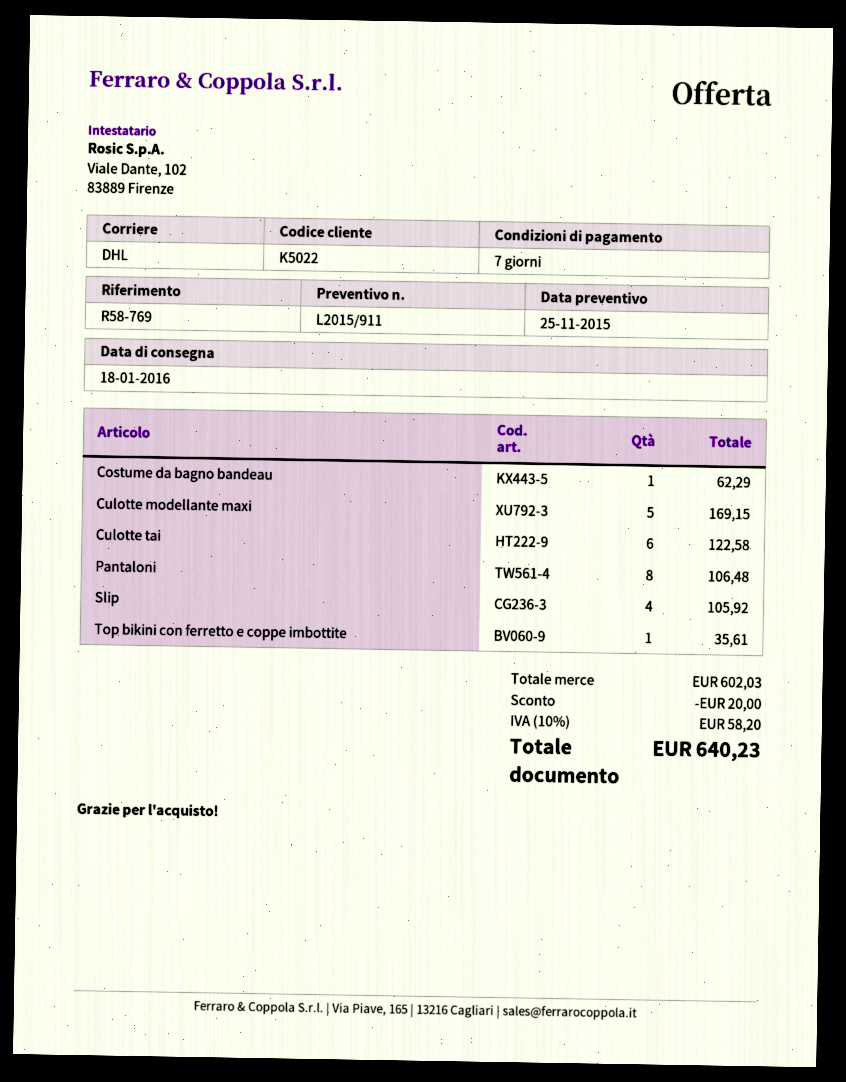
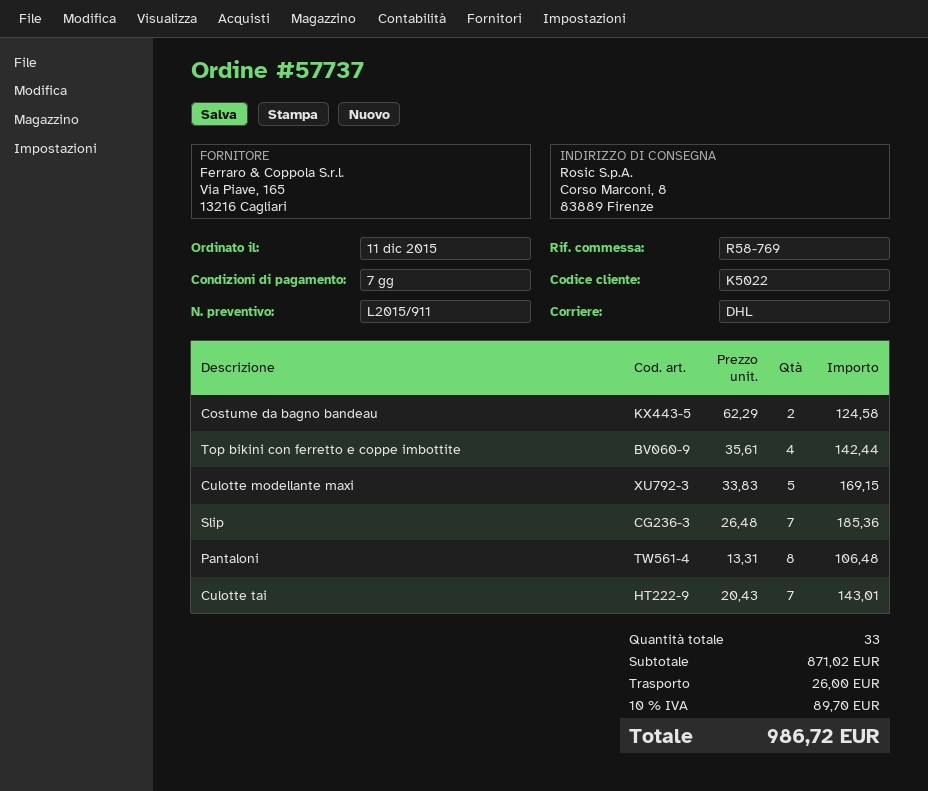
Costume da bagno bandeau: 1 for 62.29 -> 2 for 124.58
Culotte tai: 6 for 122.58 -> 7 for 143.01
Slip: 4 for 105.92 -> 7 for 185.36
Top bikini con ferretto e coppe imbottite: 1 for 35.61 -> 4 for 142.44
subtotal: 602.03 -> 871.02
discount: 20.00 -> none
shipping: none -> 26.00
tax: 10% = 58.20 -> 10% = 89.70
total: 640.23 -> 986.72

